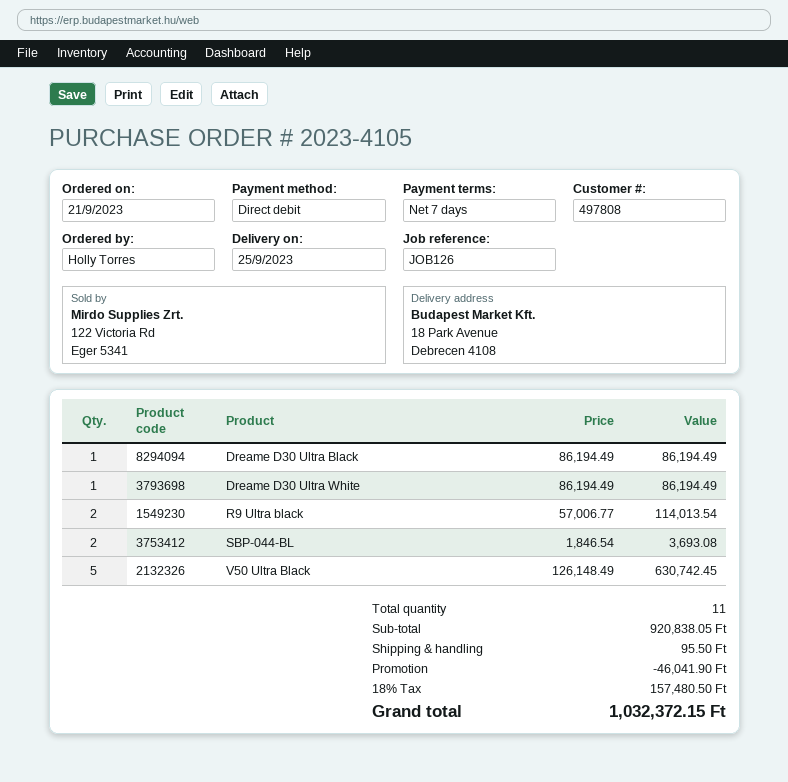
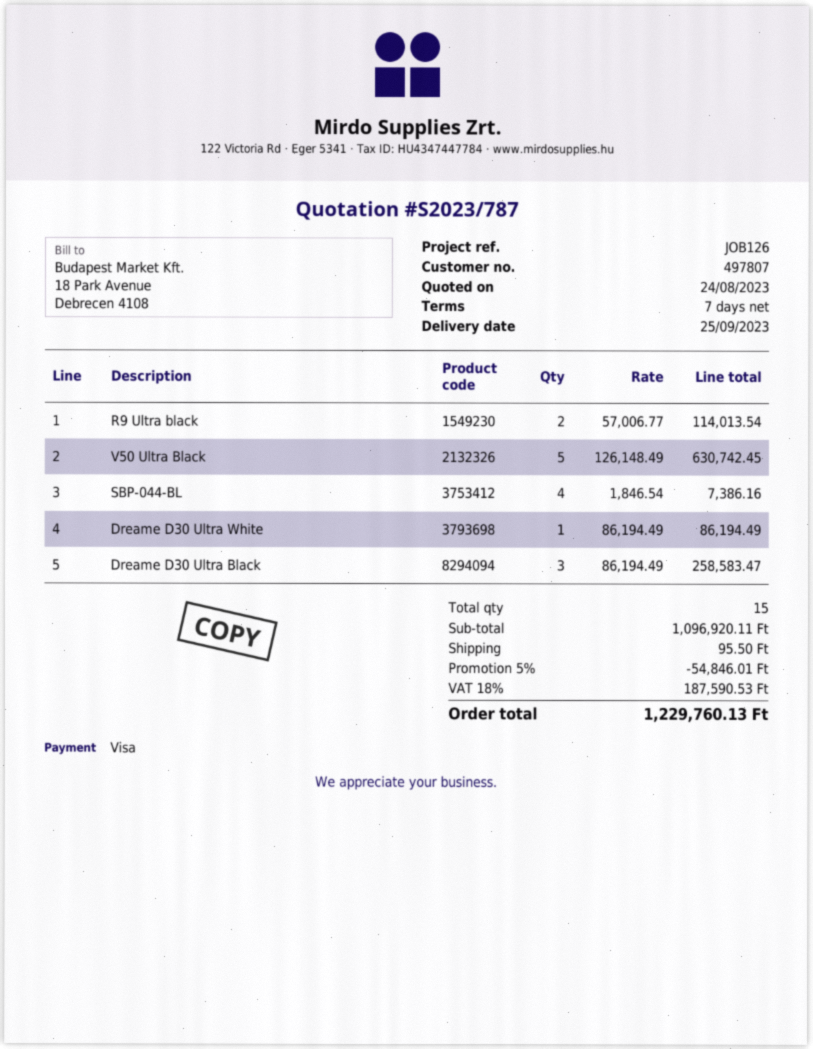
customer number: 497808 -> 497807
payment method: direct debit -> Visa
Dreame D30 Ultra Black: 1 x 86194.49 = 86194.49 -> 3 x 86194.49 = 258583.47
SBP-044-BL: 2 x 1846.54 = 3693.08 -> 4 x 1846.54 = 7386.16
total quantity: 11 -> 15
subtotal: 920838.05 -> 1096920.11
discount: 46041.90 -> 54846.01
tax: 18% = 157480.50 -> 18% = 187590.53
total: 1032372.15 -> 1229760.13

